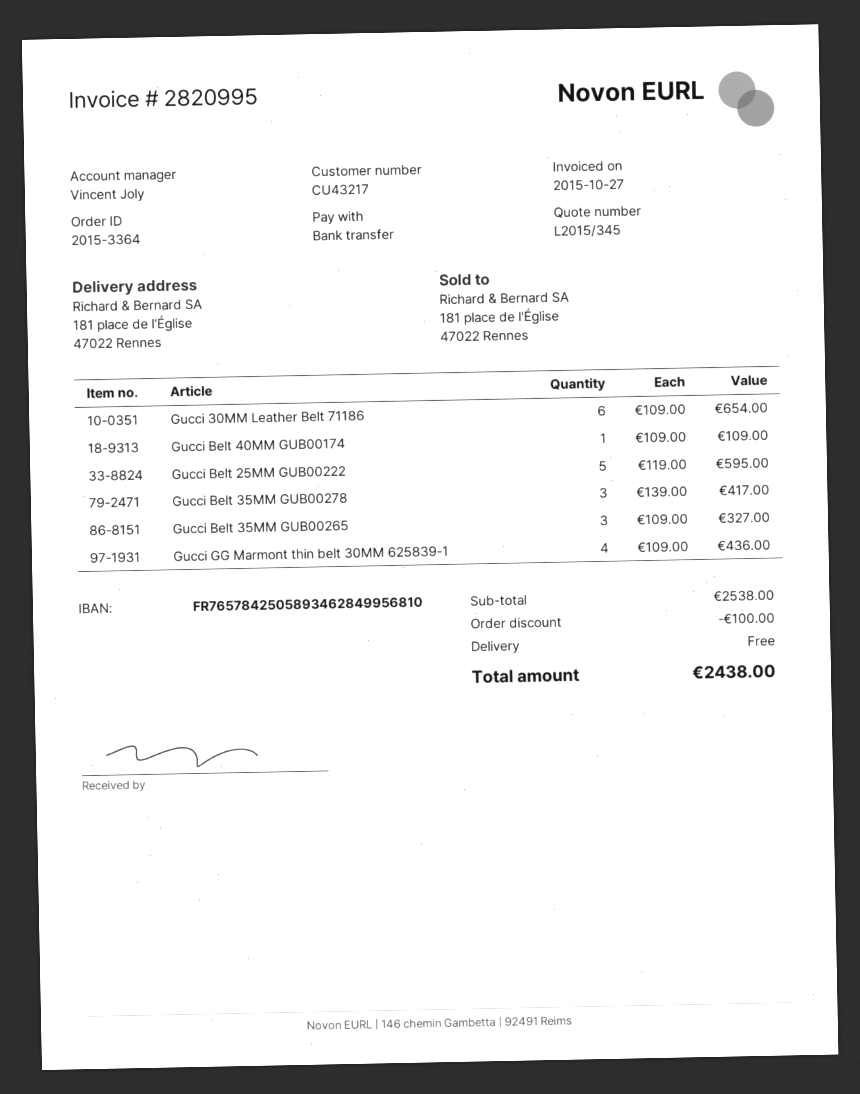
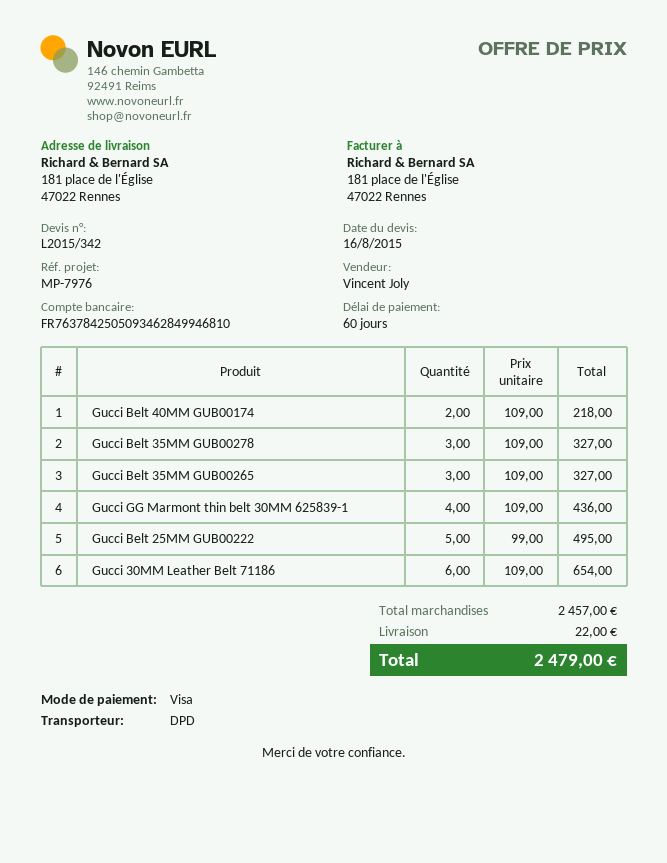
quote number: L2015/345 -> L2015/342
payment method: bank transfer -> Visa
bank account: FR7657842505893462849956810 -> FR7637842505093462849946810
Gucci Belt 40MM GUB00174: 1 x 109.00 = 109.00 -> 2 x 109.00 = 218.00
Gucci Belt 25MM GUB00222: 5 x 119.00 = 595.00 -> 5 x 99.00 = 495.00
Gucci Belt 35MM GUB00278: 3 x 139.00 = 417.00 -> 3 x 109.00 = 327.00
subtotal: 2538.00 -> 2457.00
discount: 100.00 -> none
shipping: 0.00 -> 22.00
total: 2438.00 -> 2479.00

